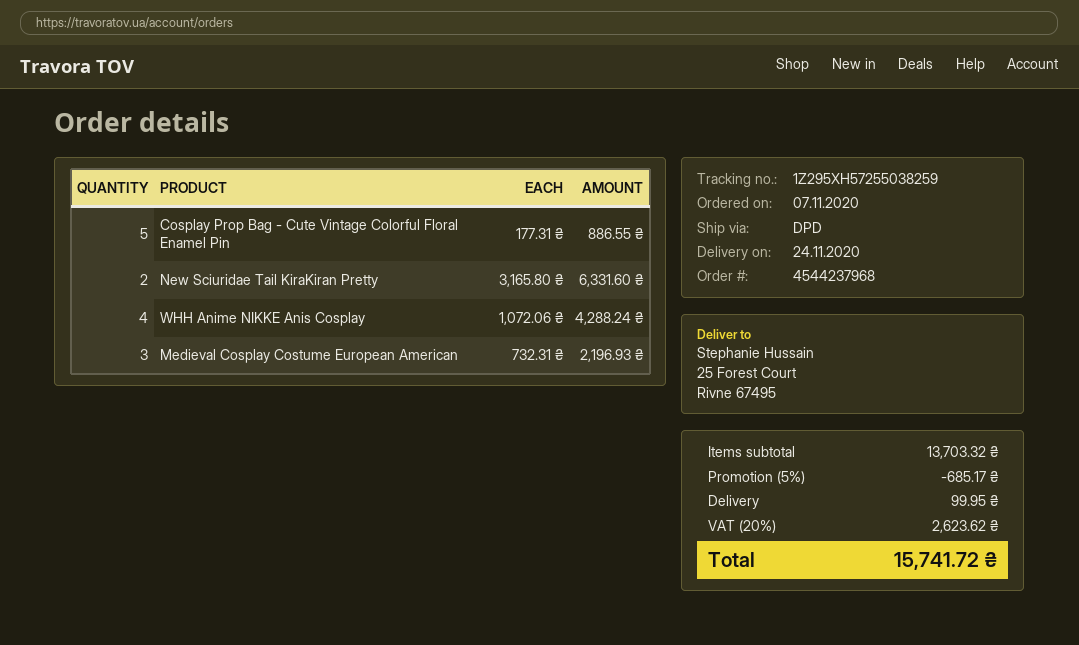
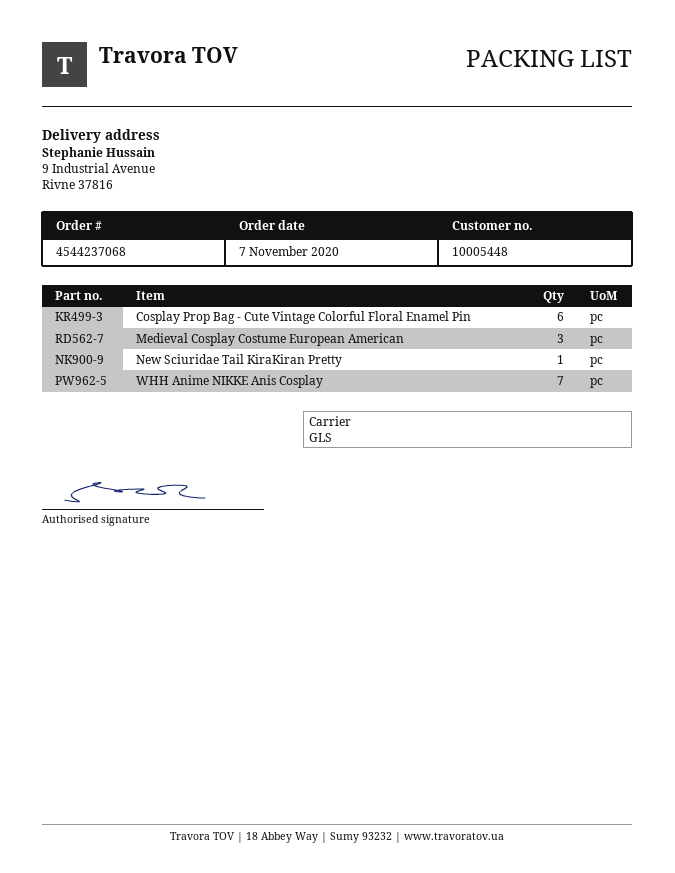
order number: 4544237968 -> 4544237068
shipping method: DPD -> GLS
ship to: 25 Forest Court, Rivne 67495 -> 9 Industrial Avenue, Rivne 37816
Cosplay Prop Bag - Cute Vintage Colorful Floral Enamel Pin: 5 -> 6
New Sciuridae Tail KiraKiran Pretty: 2 -> 1
WHH Anime NIKKE Anis Cosplay: 4 -> 7

